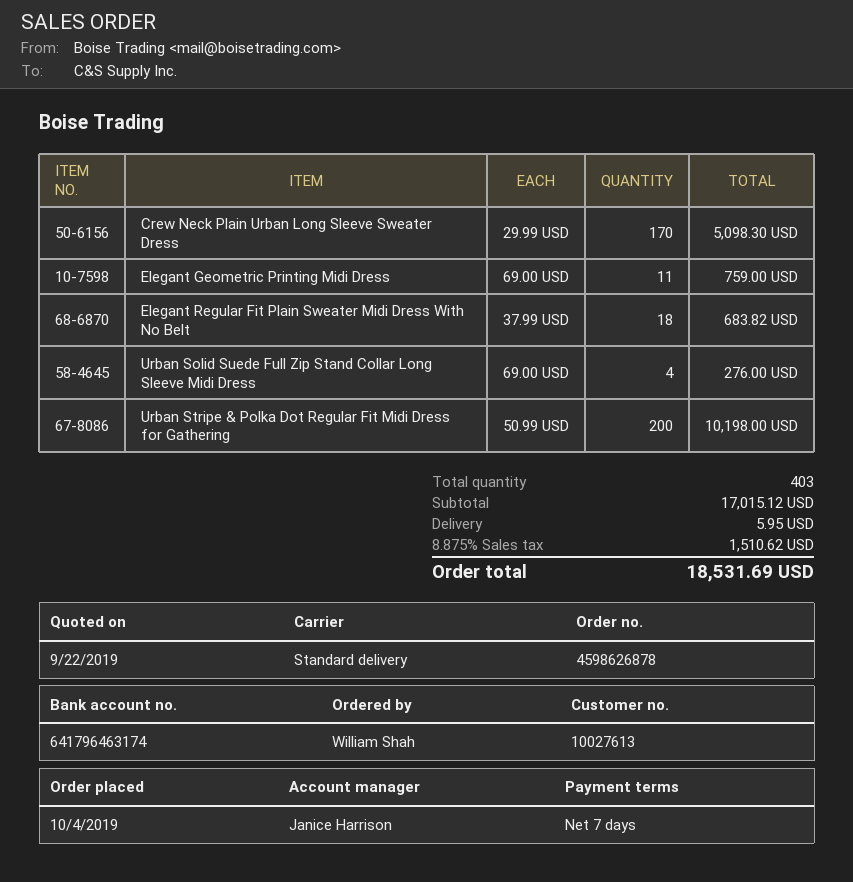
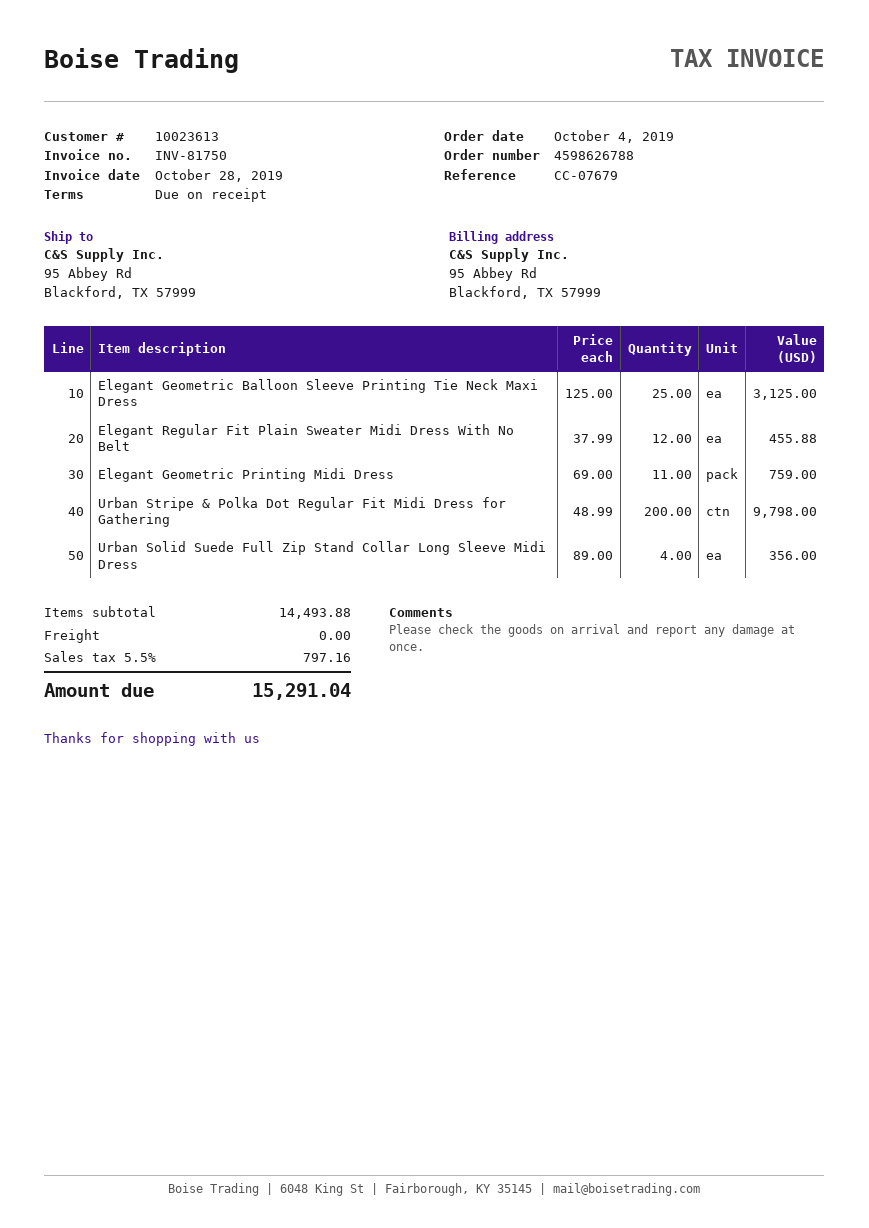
order number: 4598626878 -> 4598626788
payment terms: 7 days -> on receipt
customer number: 10027613 -> 10023613
Crew Neck Plain Urban Long Sleeve Sweater Dress: 170 x 29.99 = 5098.30 -> none
Elegant Regular Fit Plain Sweater Midi Dress With No Belt: 18 x 37.99 = 683.82 -> 12 x 37.99 = 455.88
Urban Solid Suede Full Zip Stand Collar Long Sleeve Midi Dress: 4 x 69.00 = 276.00 -> 4 x 89.00 = 356.00
Urban Stripe & Polka Dot Regular Fit Midi Dress for Gathering: 200 x 50.99 = 10198.00 -> 200 x 48.99 = 9798.00
Elegant Geometric Balloon Sleeve Printing Tie Neck Maxi Dress: none -> 25 x 125.00 = 3125.00
subtotal: 17015.12 -> 14493.88
shipping: 5.95 -> 0.00
tax: 8.875% = 1510.62 -> 5.5% = 797.16
total: 18531.69 -> 15291.04

